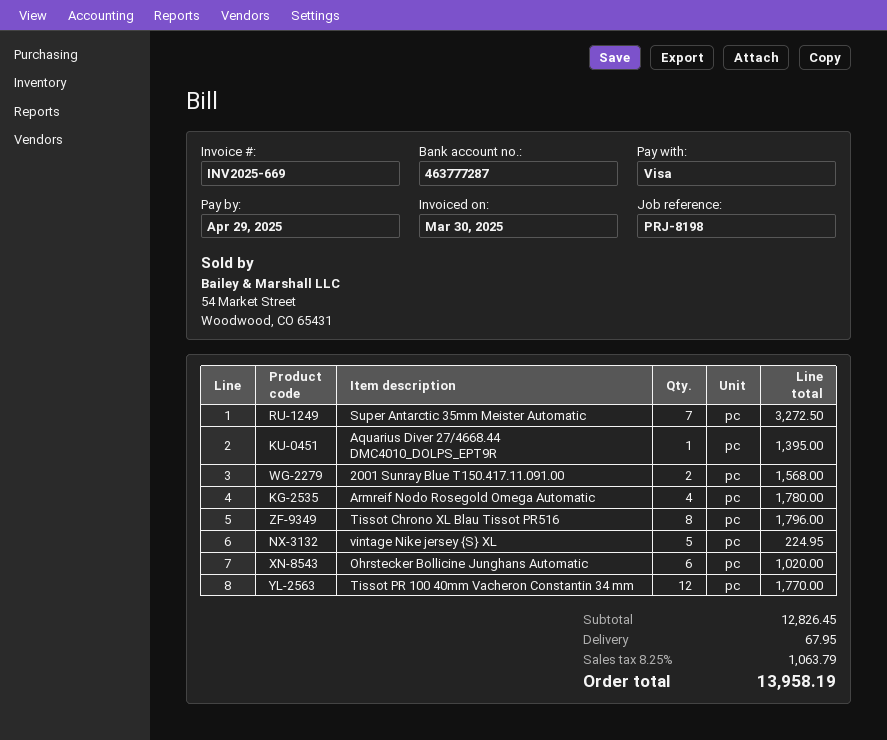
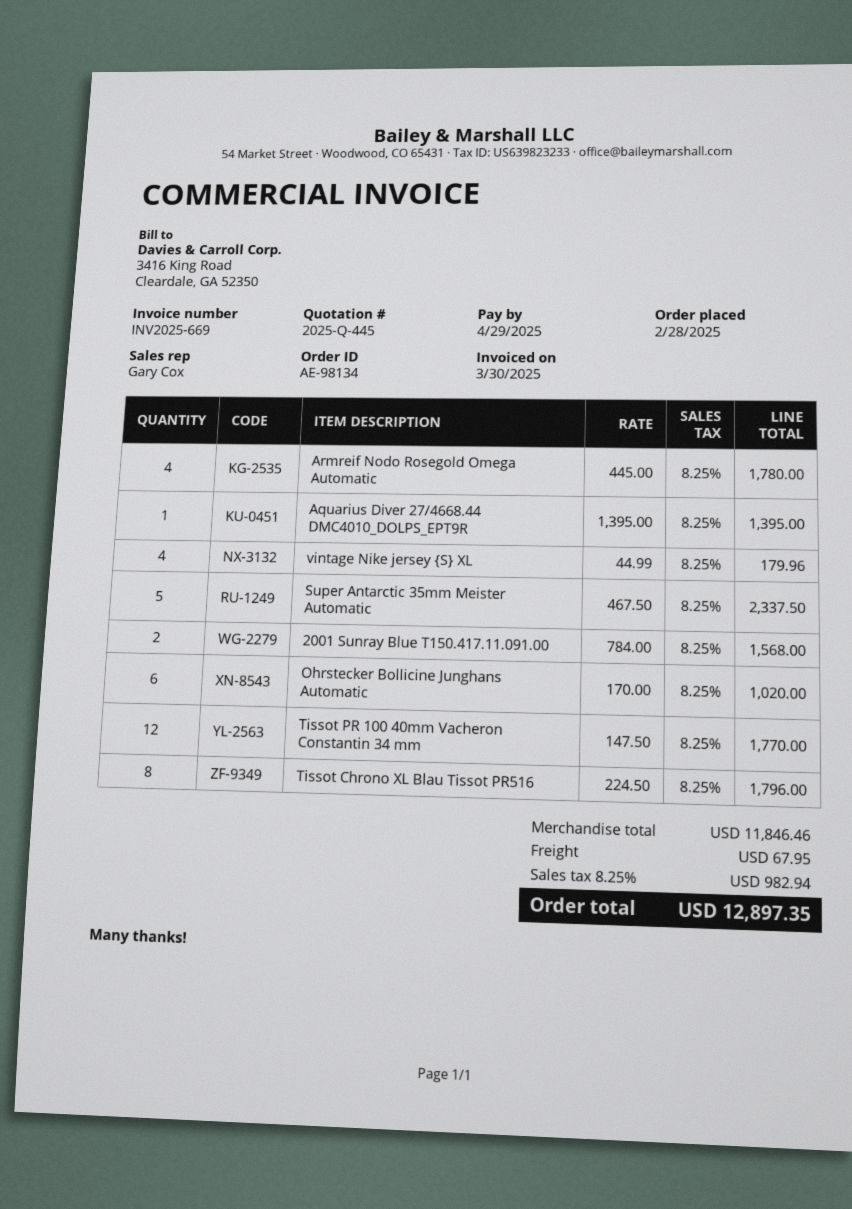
Super Antarctic 35mm Meister Automatic: 7 for 3272.50 -> 5 for 2337.50
vintage Nike jersey {S} XL: 5 for 224.95 -> 4 for 179.96
subtotal: 12826.45 -> 11846.46
tax: 8.25% = 1063.79 -> 8.25% = 982.94
total: 13958.19 -> 12897.35

